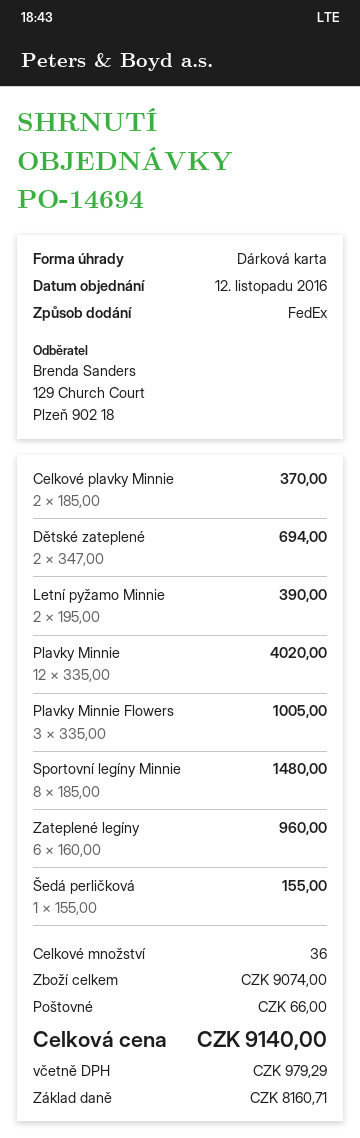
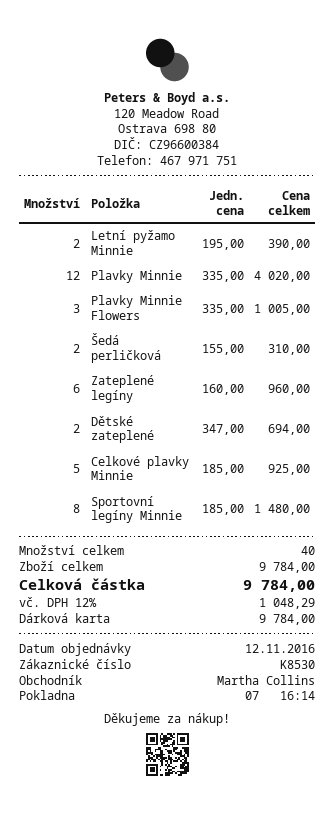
Celkové plavky Minnie: 2 x 185.00 = 370.00 -> 5 x 185.00 = 925.00
Šedá perličková: 1 x 155.00 = 155.00 -> 2 x 155.00 = 310.00
total quantity: 36 -> 40
subtotal: 9074.00 -> 9784.00
shipping: 66.00 -> none
tax: 979.29 -> 1048.29
total: 9140.00 -> 9784.00

